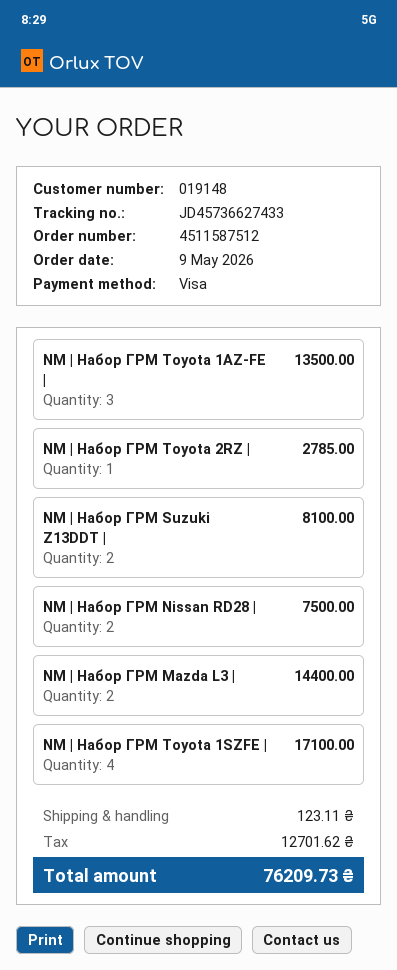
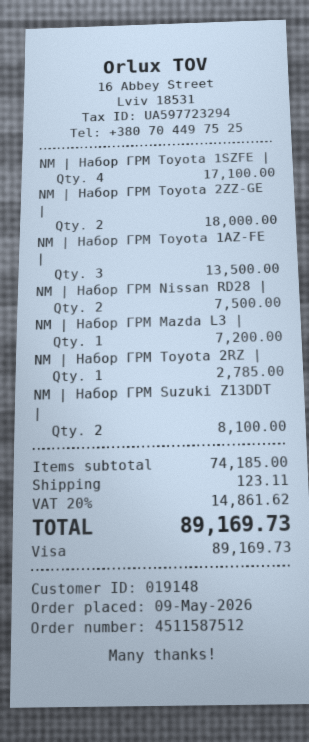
NM | Набор ГРМ Mazda L3 |: 2 for 14400.00 -> 1 for 7200.00
NM | Набор ГРМ Toyota 2ZZ-GE |: none -> 2 for 18000.00
tax: 12701.62 -> 14861.62
total: 76209.73 -> 89169.73

